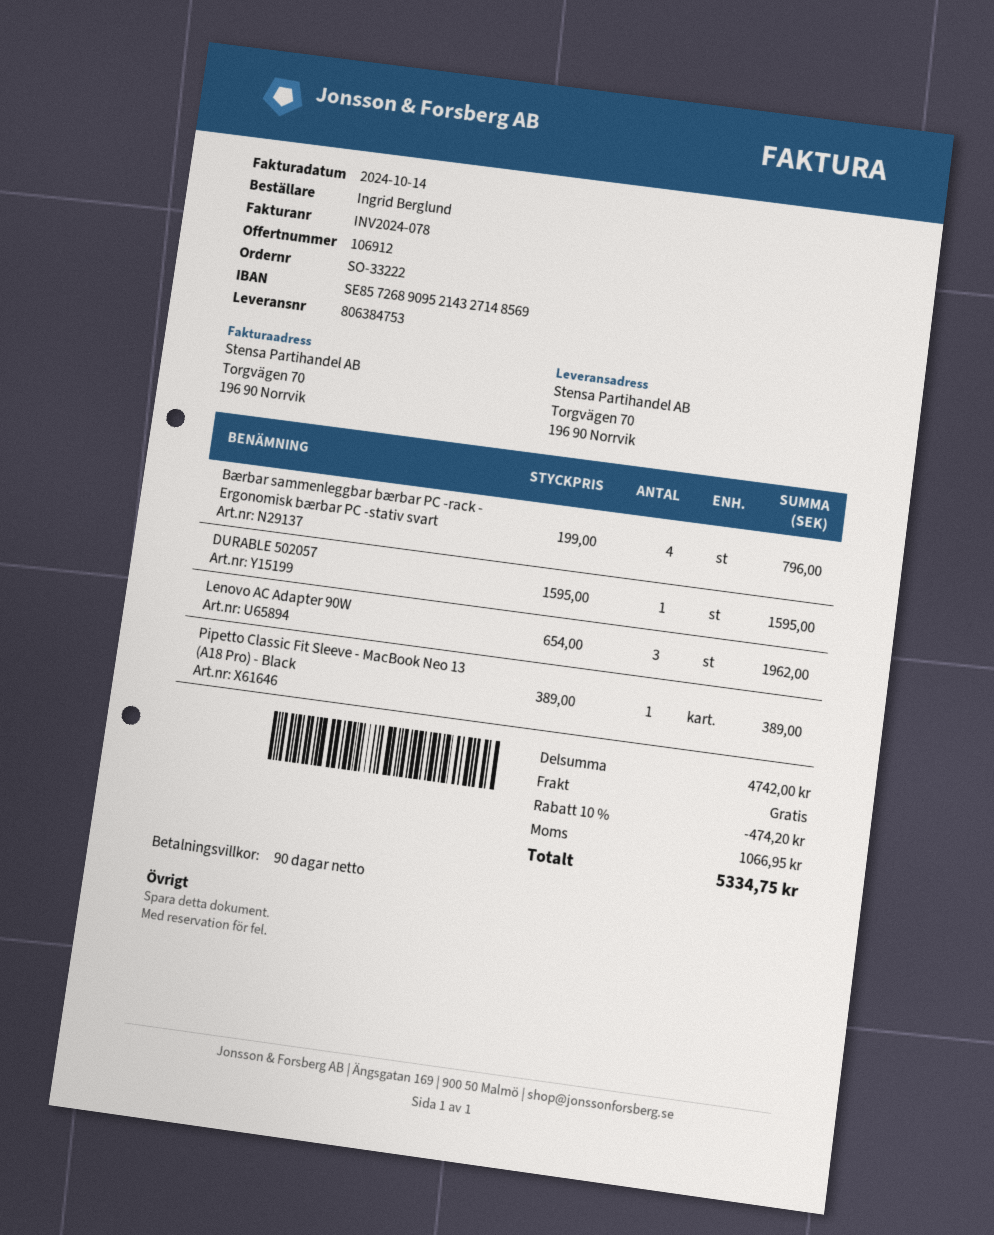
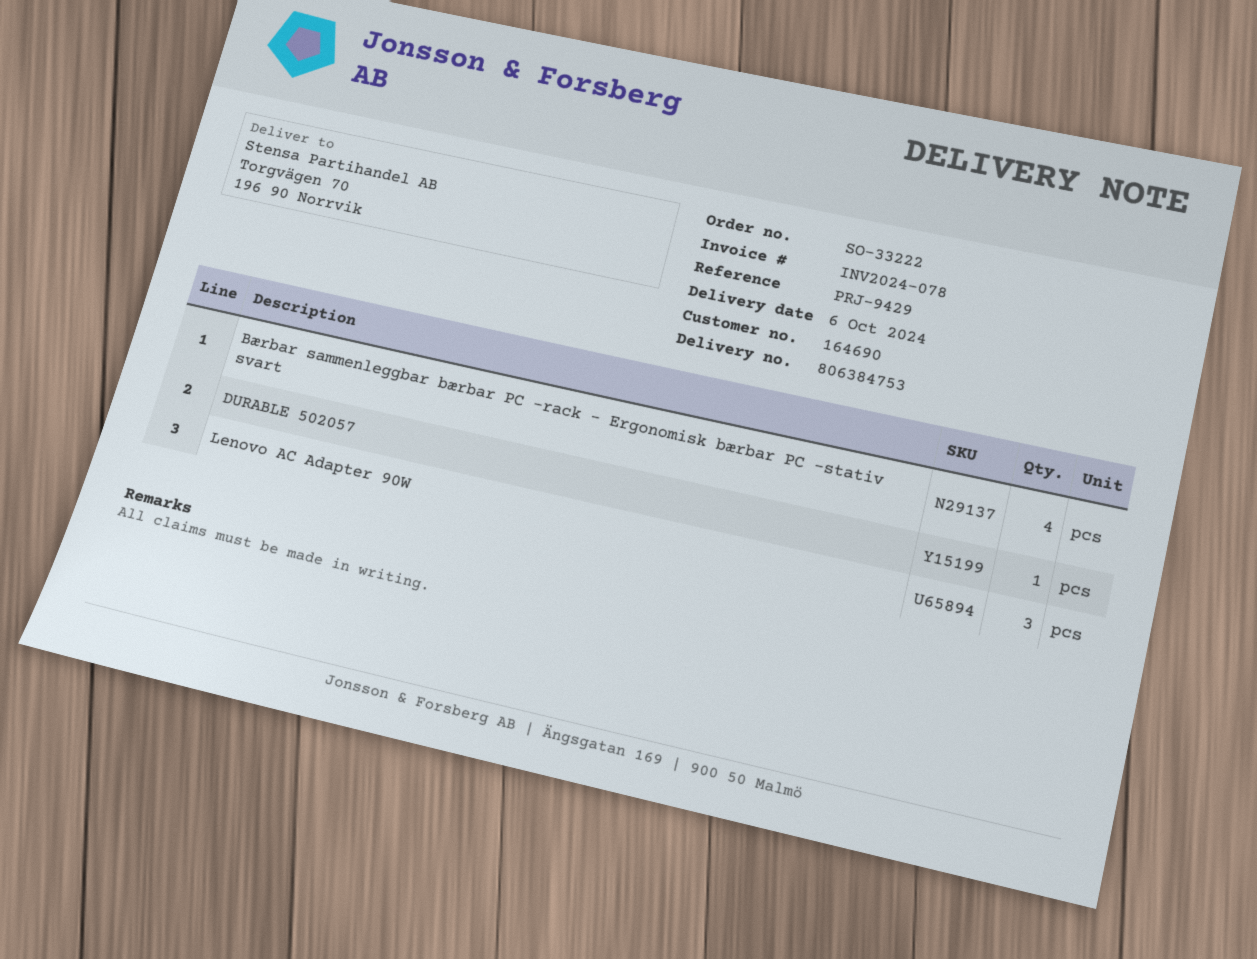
Pipetto Classic Fit Sleeve - MacBook Neo 13 (A18 Pro) - Black: 1 -> none

